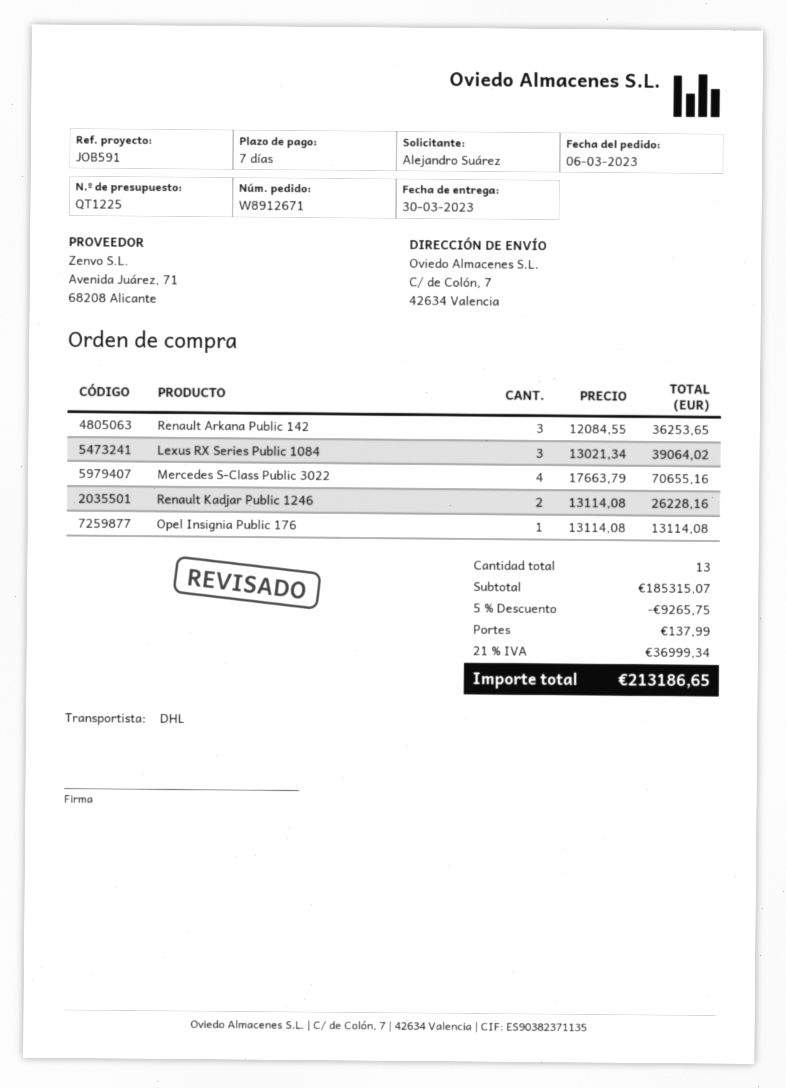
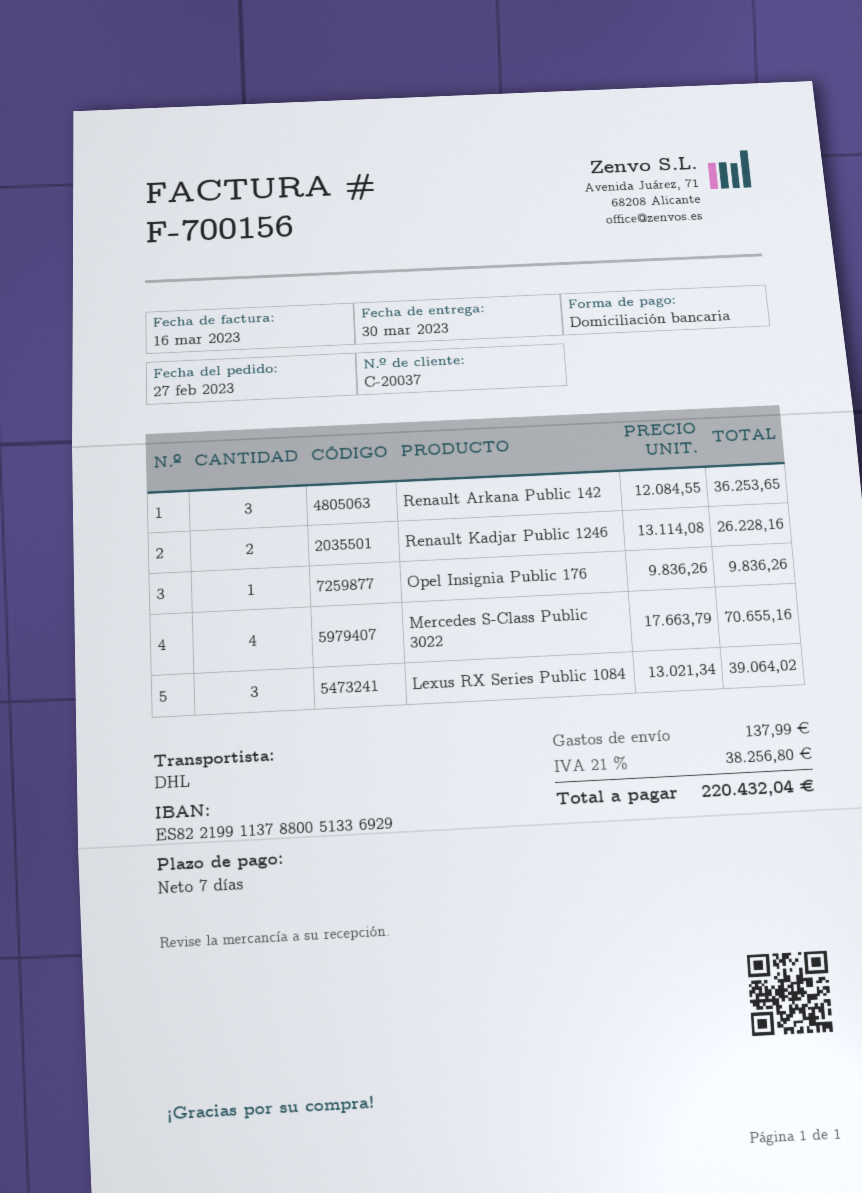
order date: 2023-03-06 -> 2023-02-27
Opel Insignia Public 176: 1 x 13114.08 = 13114.08 -> 1 x 9836.26 = 9836.26
discount: 5% = 9265.75 -> none
tax: 21% = 36999.34 -> 21% = 38256.80
total: 213186.65 -> 220432.04

